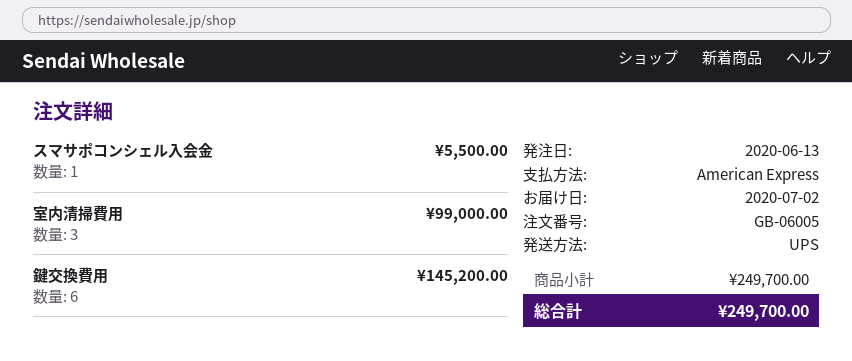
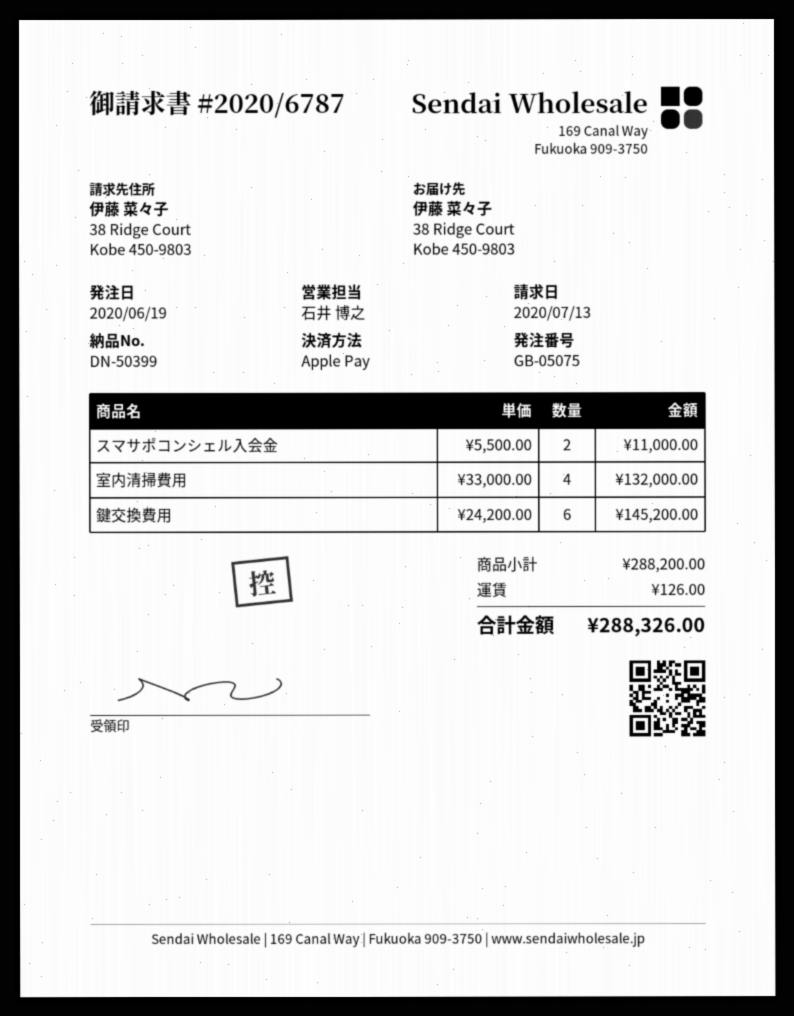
order number: GB-06005 -> GB-05075
order date: 2020-06-13 -> 2020-06-19
payment method: American Express -> Apple Pay
スマサポコンシェル入会金: 1 for 5500.00 -> 2 for 11000.00
室内清掃費用: 3 for 99000.00 -> 4 for 132000.00
subtotal: 249700.00 -> 288200.00
shipping: none -> 126.00
total: 249700.00 -> 288326.00

